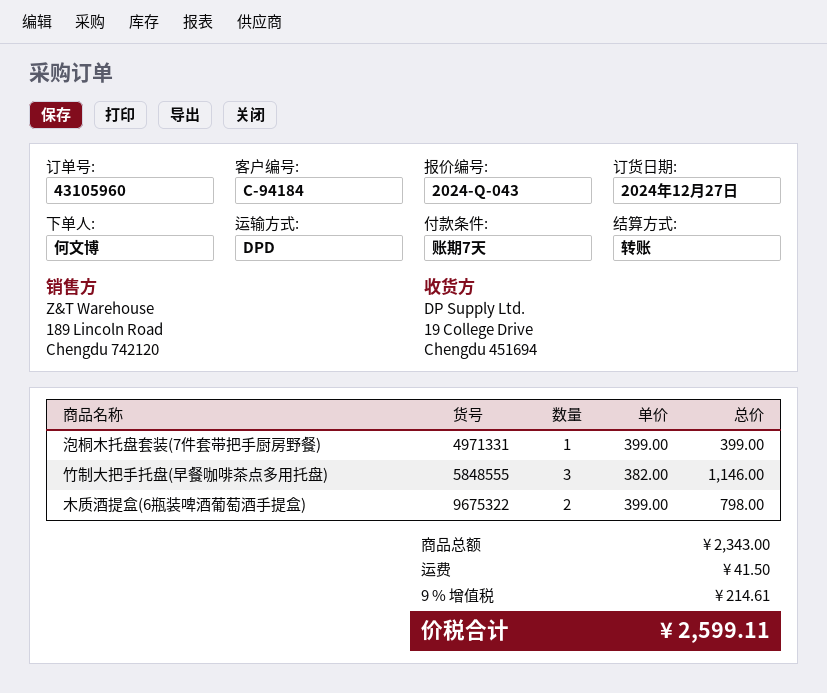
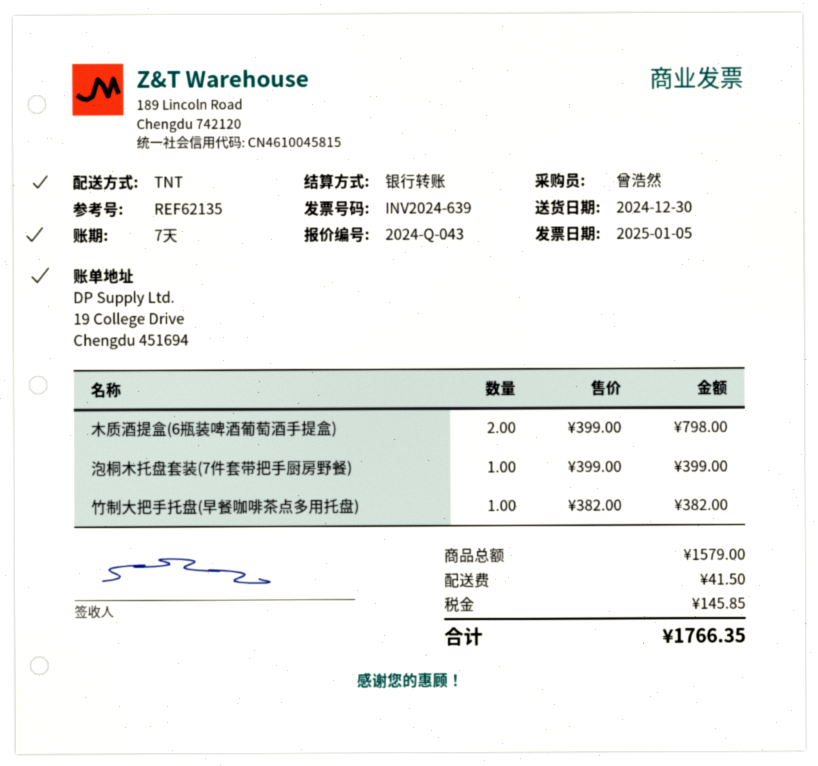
ordered by: 何文博 -> 曾浩然
shipping method: DPD -> TNT
竹制大把手托盘(早餐咖啡茶点多用托盘): 3 x 382.00 = 1146.00 -> 1 x 382.00 = 382.00
subtotal: 2343.00 -> 1579.00
tax: 214.61 -> 145.85
total: 2599.11 -> 1766.35

